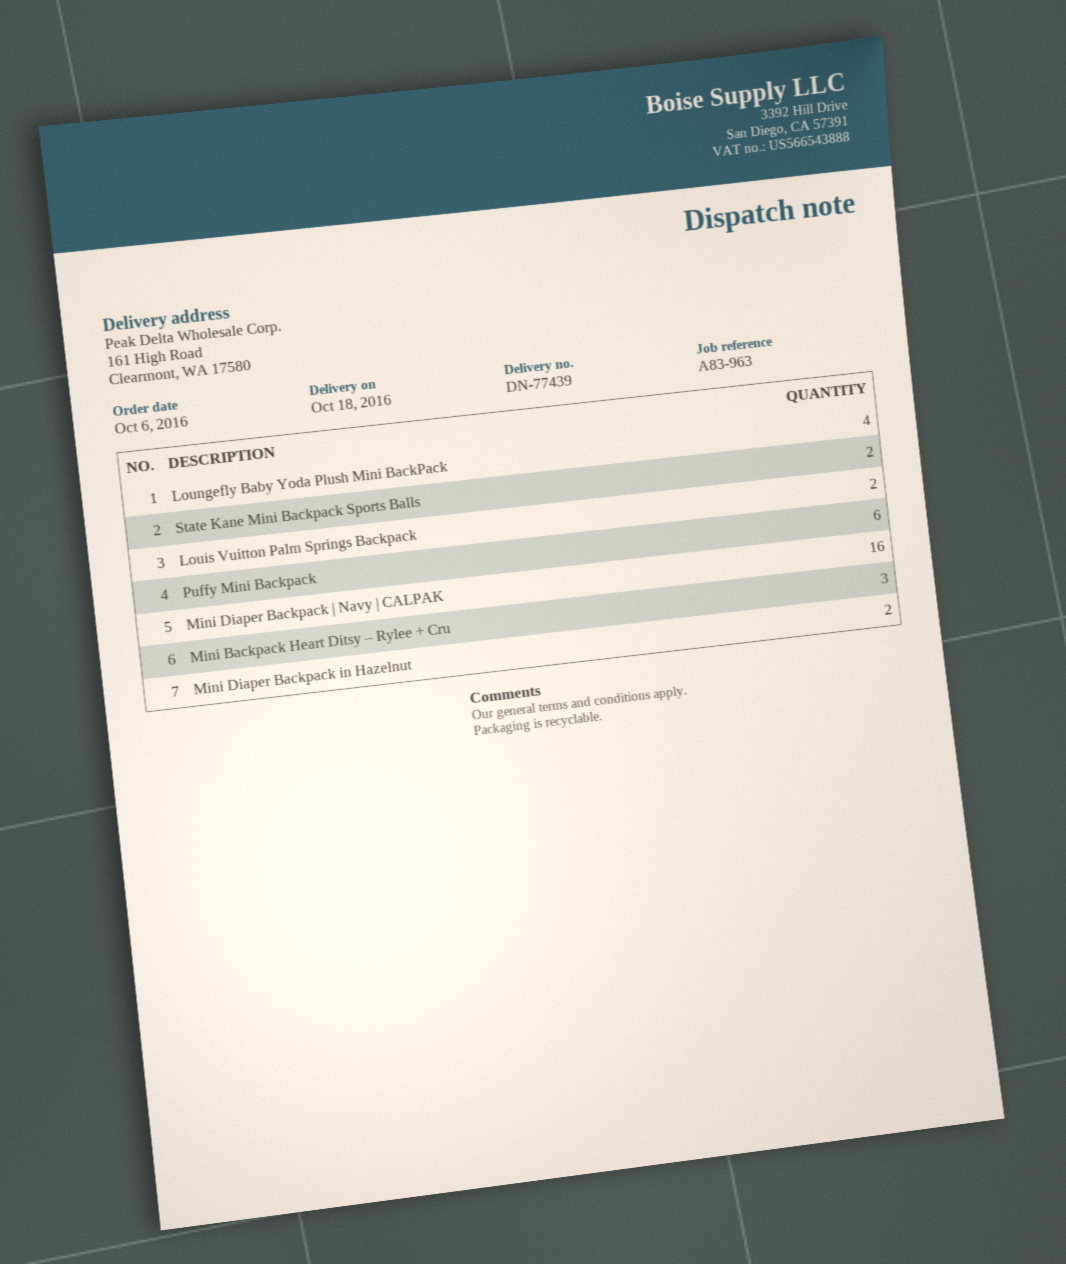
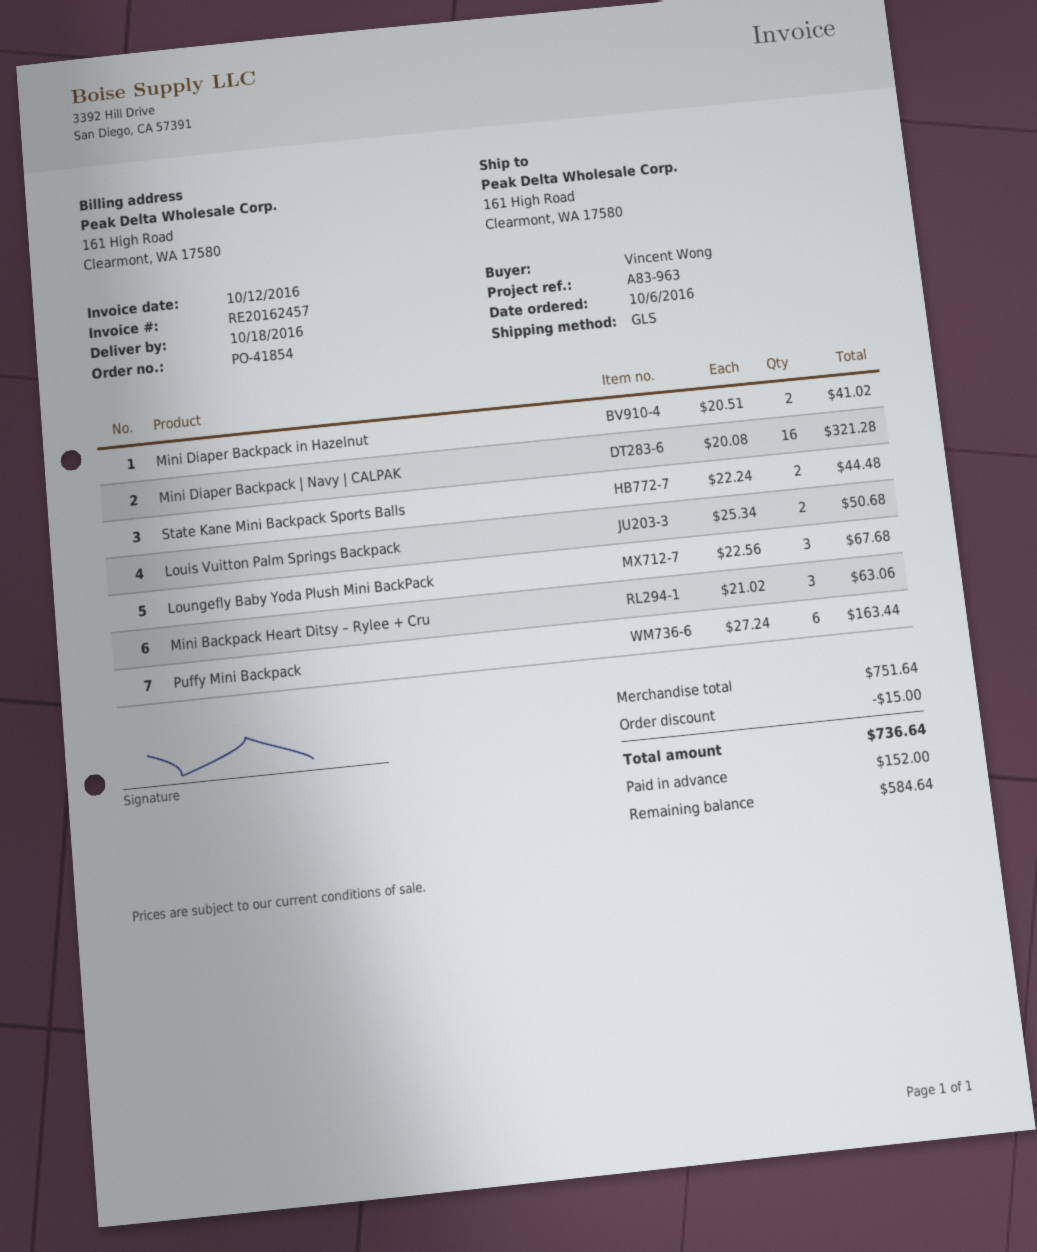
Loungefly Baby Yoda Plush Mini BackPack: 4 -> 3

